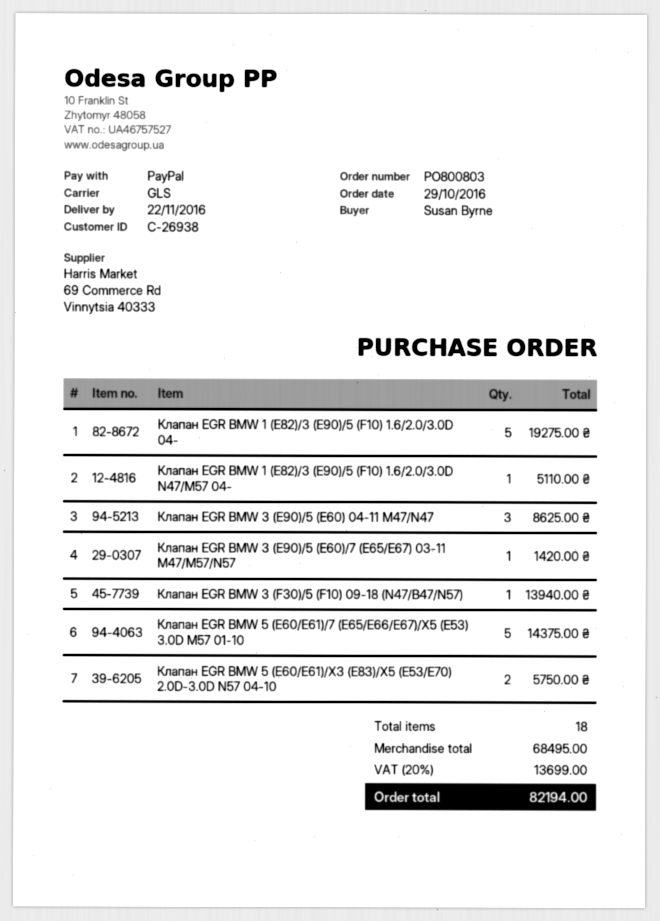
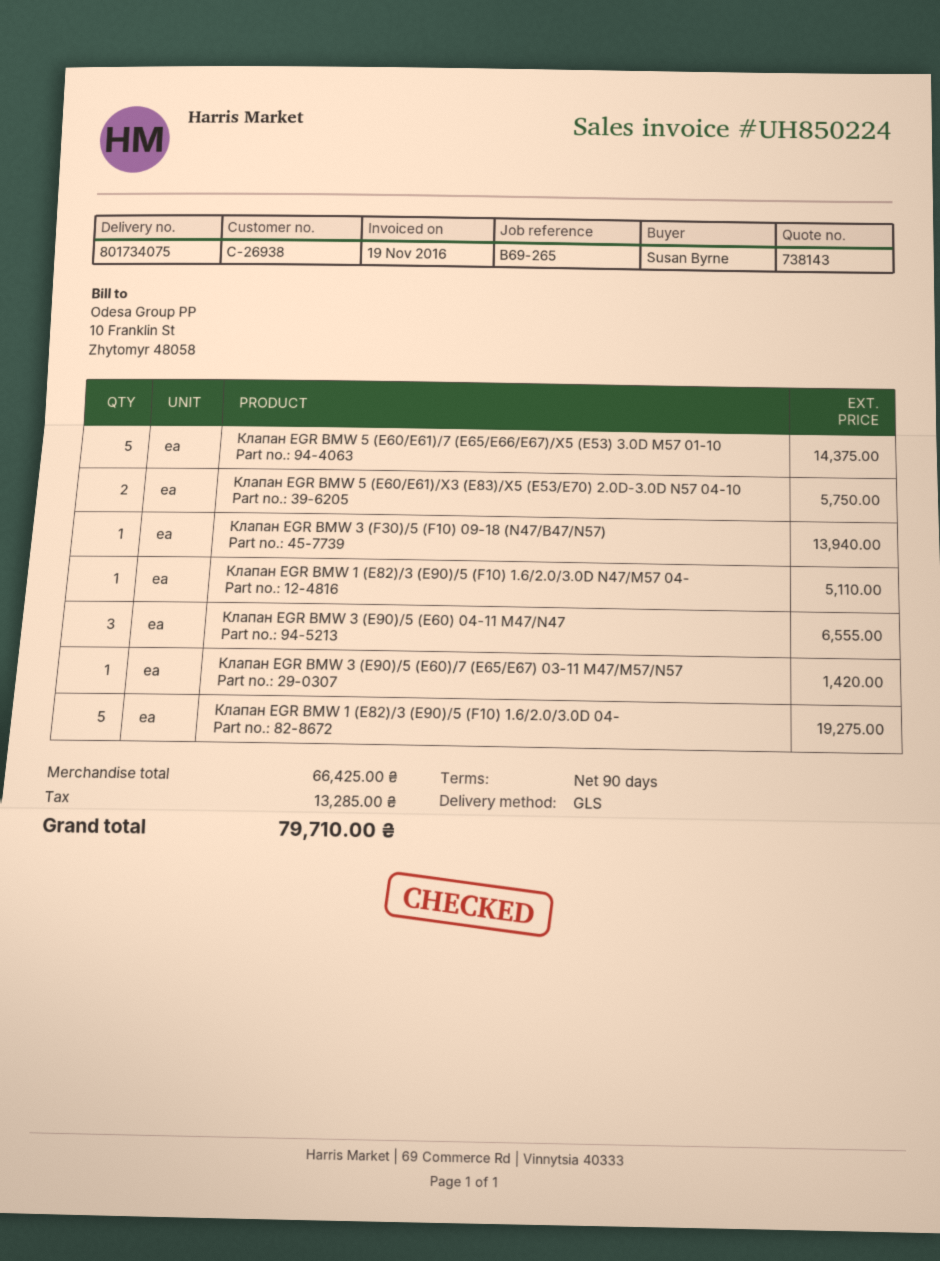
Клапан EGR BMW 3 (E90)/5 (E60) 04-11 M47/N47: 3 for 8625.00 -> 3 for 6555.00
subtotal: 68495.00 -> 66425.00
tax: 13699.00 -> 13285.00
total: 82194.00 -> 79710.00

